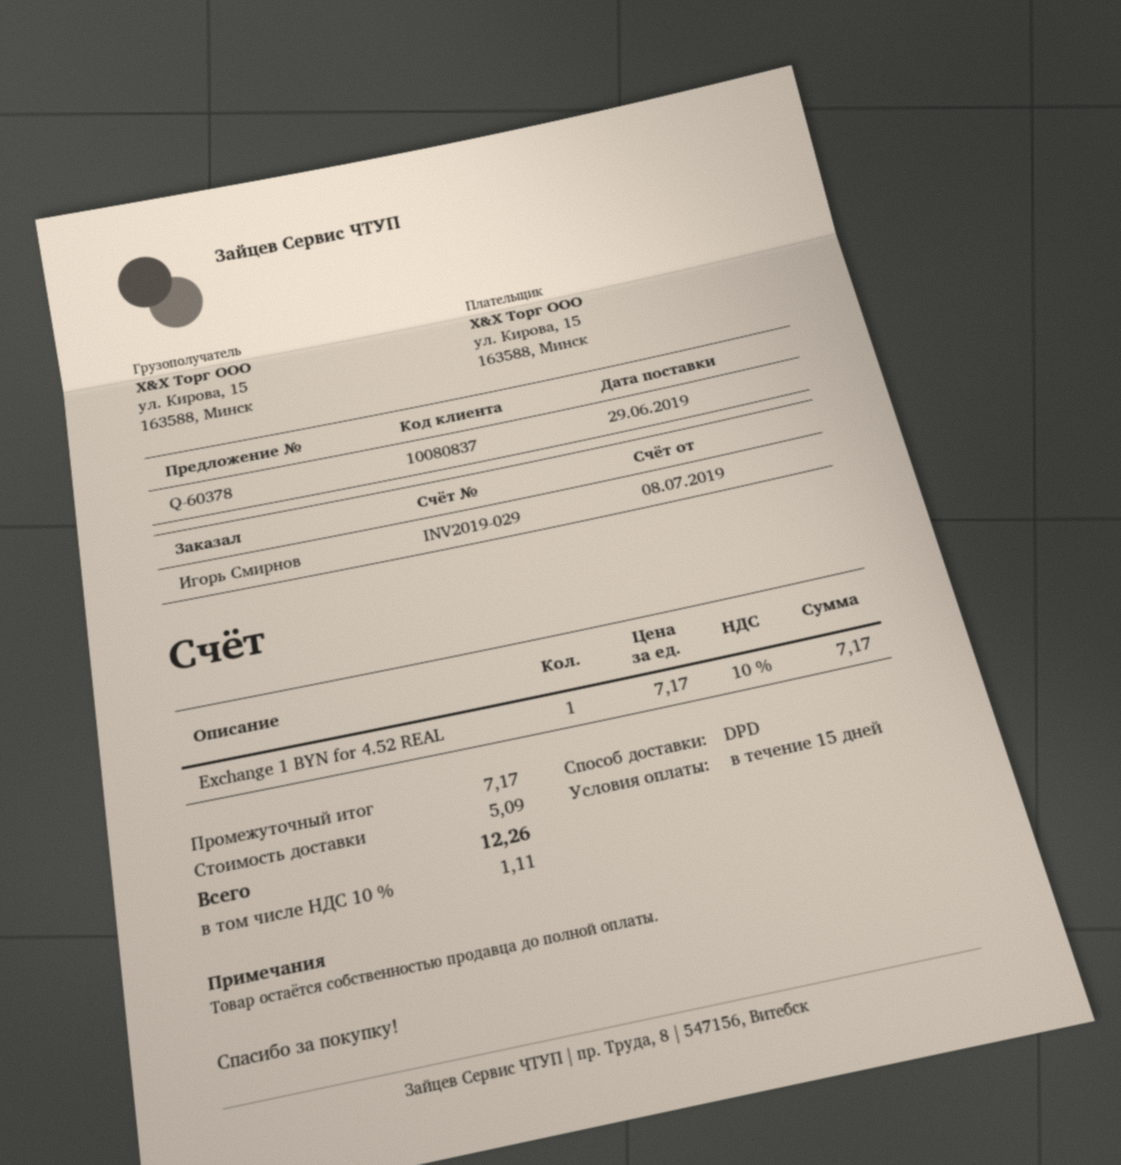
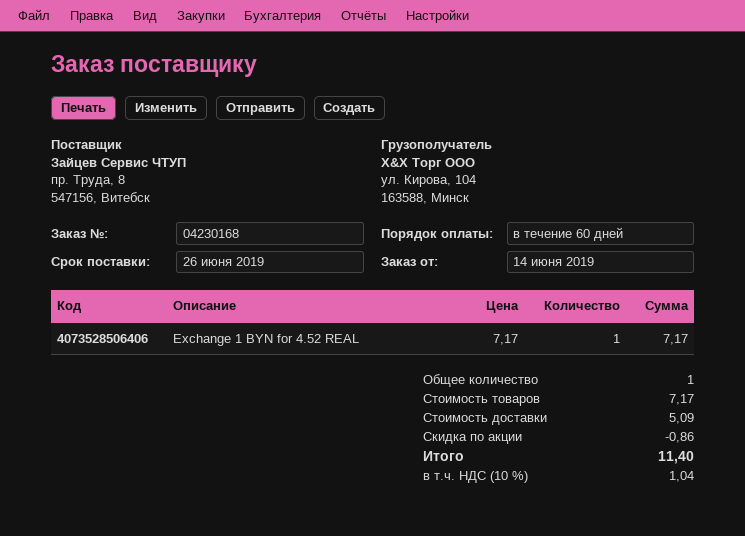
delivery date: 2019-06-29 -> 2019-06-26
payment terms: 15 days -> 60 days
ship to: ул. Кирова, 15, 163588, Минск -> ул. Кирова, 104, 163588, Минск
discount: none -> 0.86
tax: 10% = 1.11 -> 10% = 1.04
total: 12.26 -> 11.40

